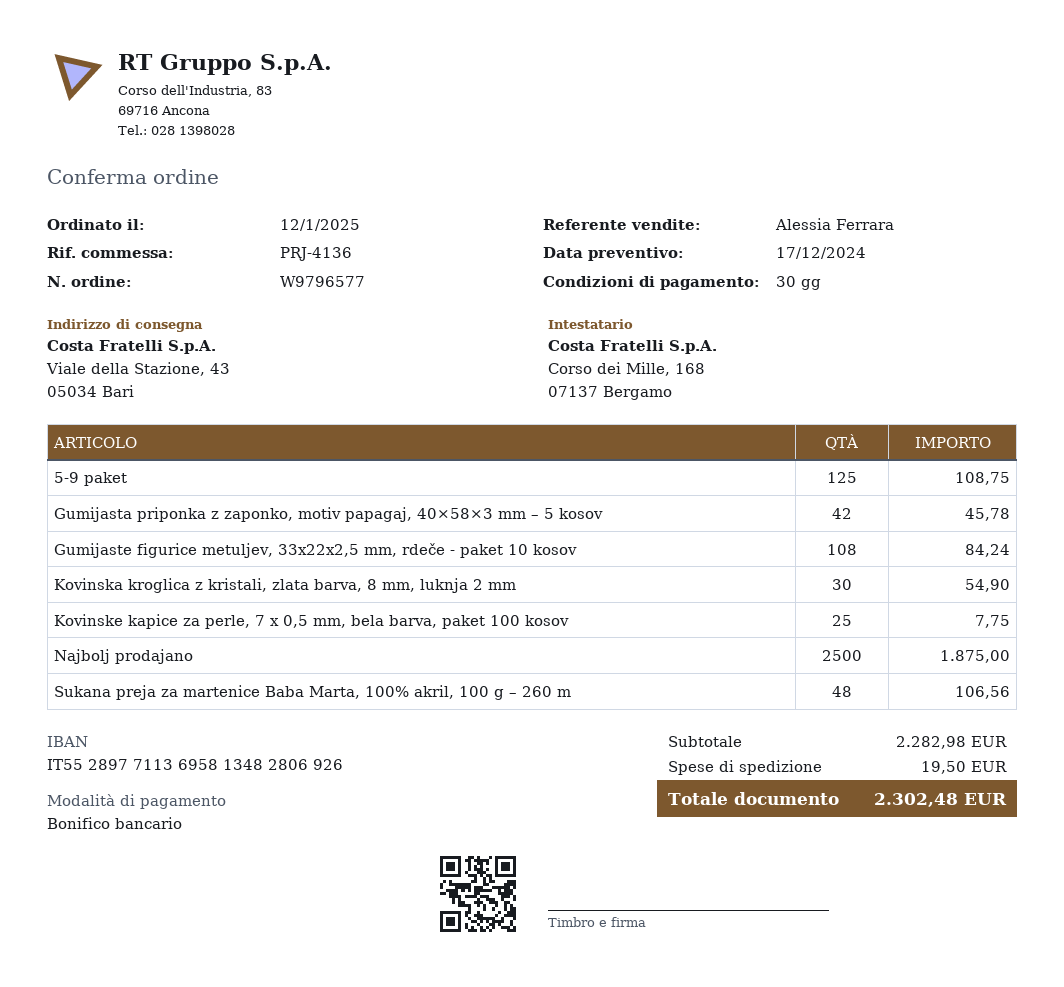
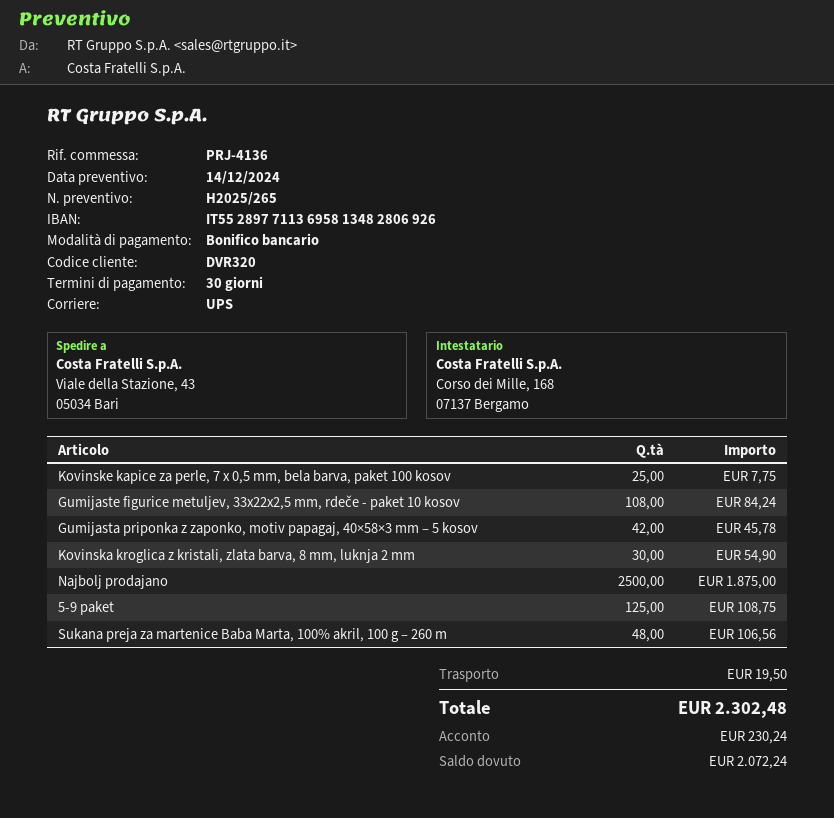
quote date: 2024-12-17 -> 2024-12-14

